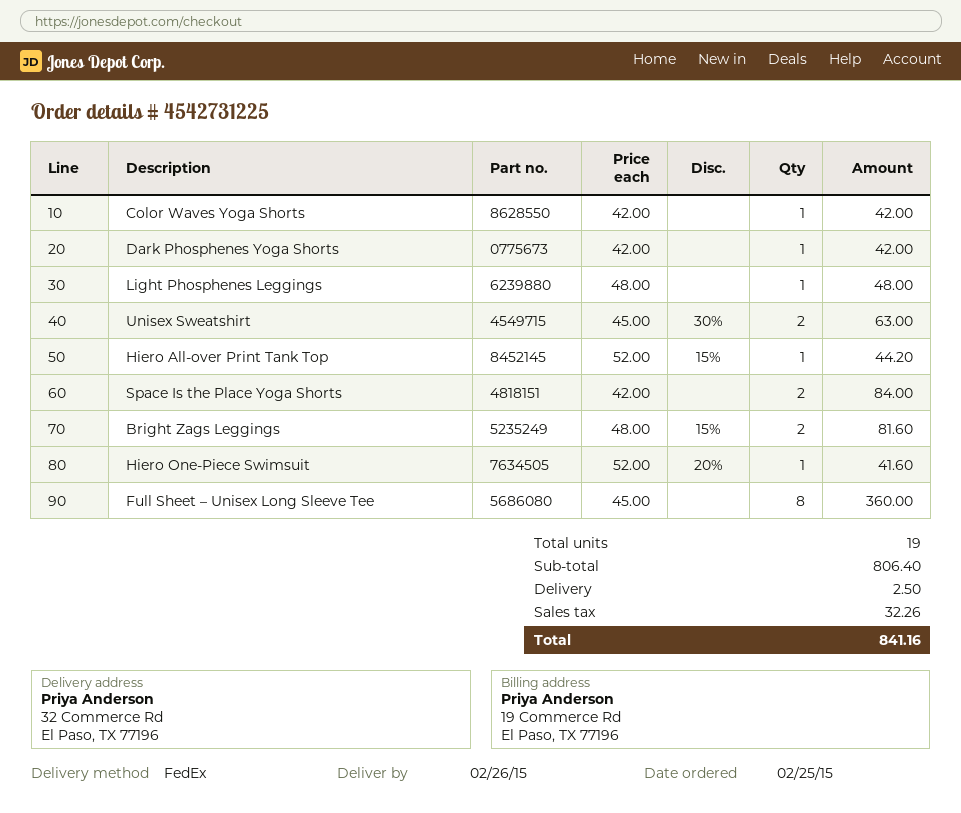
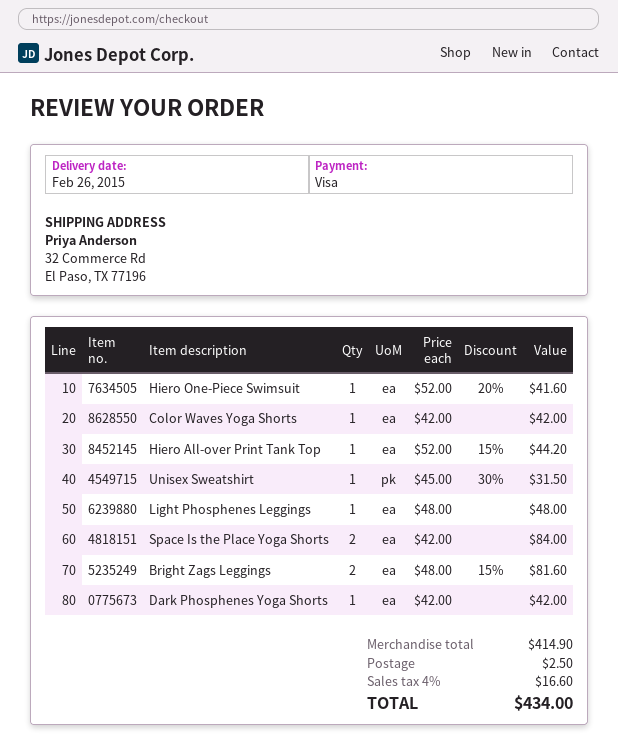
Unisex Sweatshirt: 2 x 45.00 - 30% = 63.00 -> 1 x 45.00 - 30% = 31.50
Full Sheet – Unisex Long Sleeve Tee: 8 x 45.00 = 360.00 -> none
subtotal: 806.40 -> 414.90
tax: 32.26 -> 16.60
total: 841.16 -> 434.00

